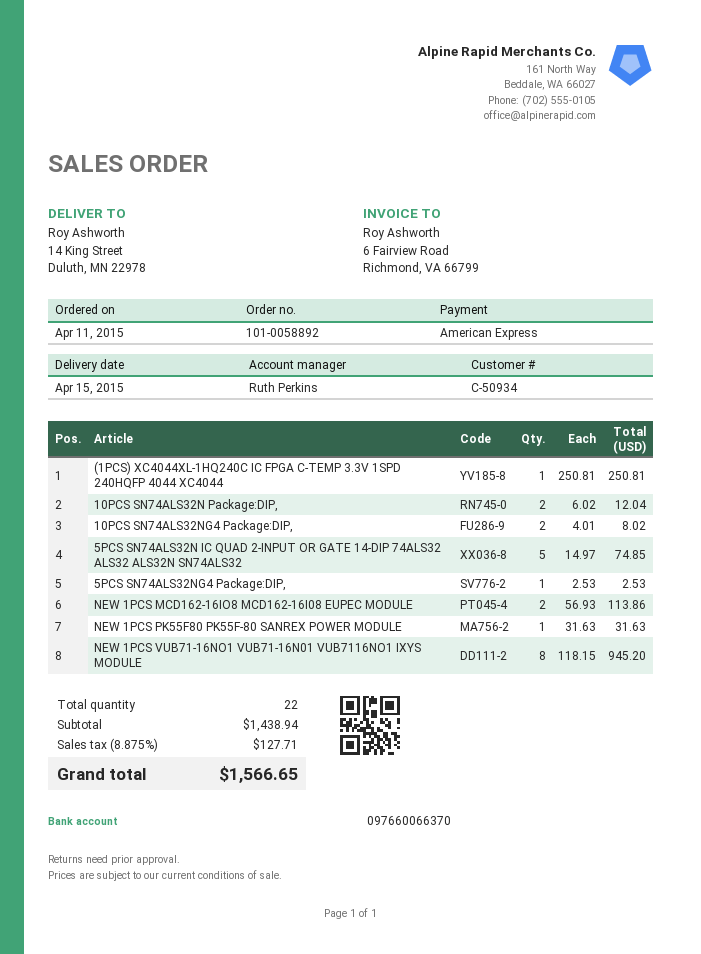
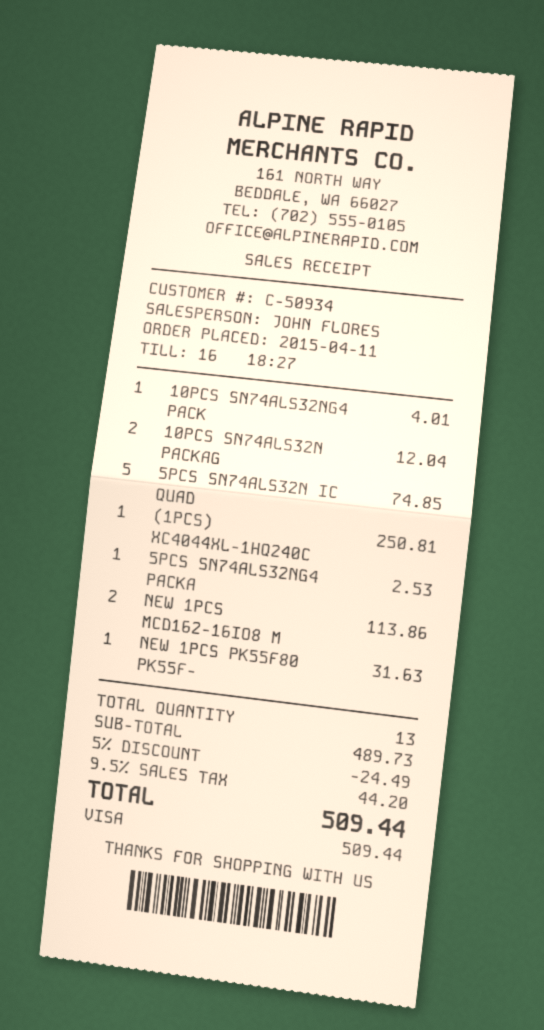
sales rep: Ruth Perkins -> JOHN FLORES
payment method: American Express -> Visa
10PCS SN74ALS32NG4 Package:DIP,: 2 for 8.02 -> 1 for 4.01
NEW 1PCS VUB71-16NO1 VUB71-16N01 VUB7116NO1 IXYS MODULE: 8 for 945.20 -> none
total quantity: 22 -> 13
subtotal: 1438.94 -> 489.73
discount: none -> 5% = 24.49
tax: 8.875% = 127.71 -> 9.5% = 44.20
total: 1566.65 -> 509.44

